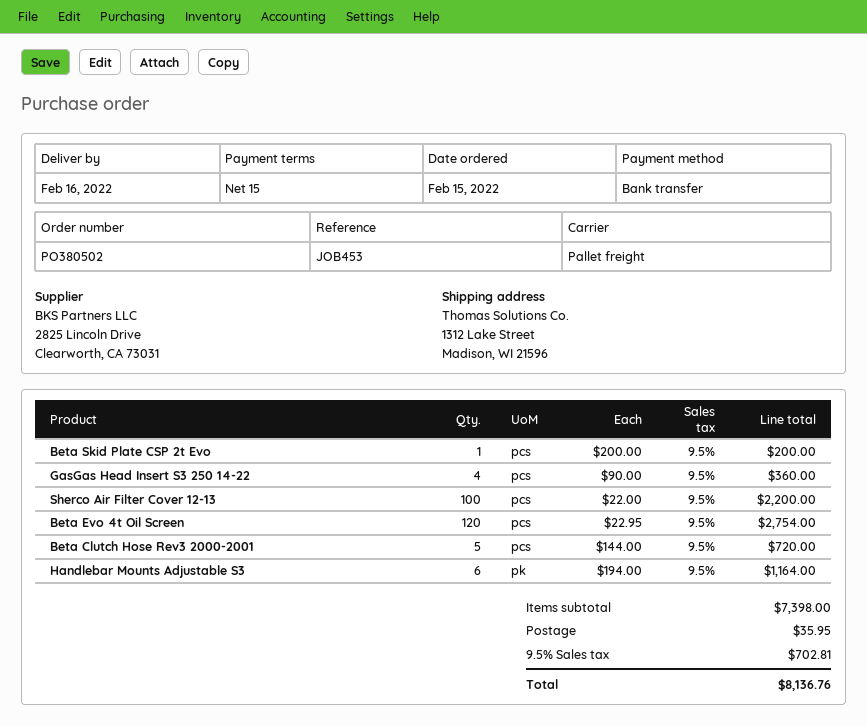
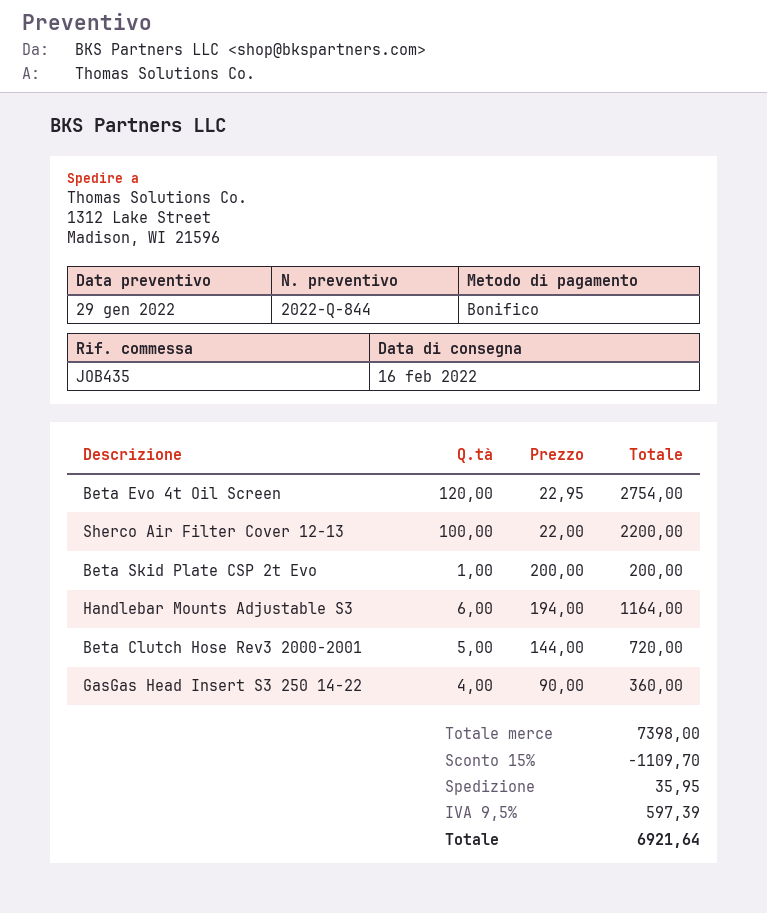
reference: JOB453 -> JOB435
discount: none -> 15% = 1109.70
tax: 9.5% = 702.81 -> 9.5% = 597.39
total: 8136.76 -> 6921.64

